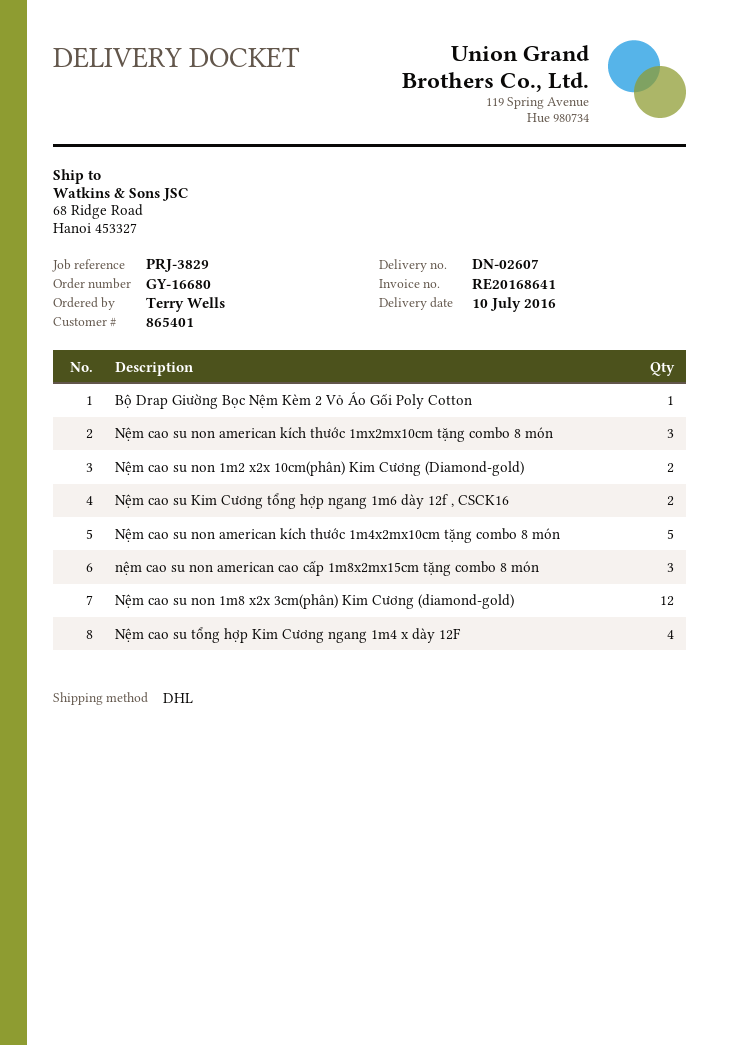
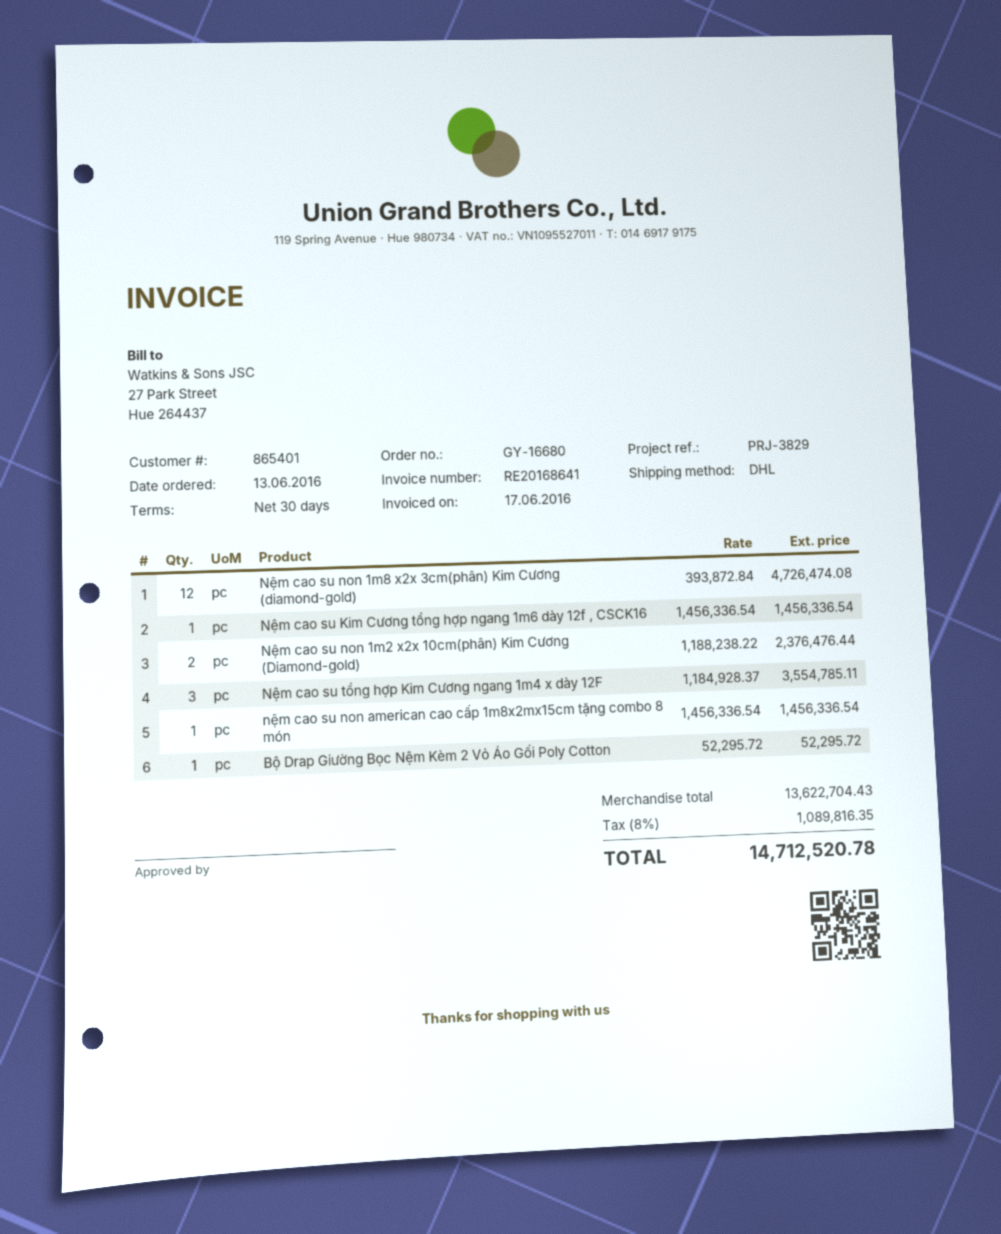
Nệm cao su non american kích thước 1mx2mx10cm tặng combo 8 món: 3 -> none
Nệm cao su Kim Cương tổng hợp ngang 1m6 dày 12f , CSCK16: 2 -> 1
Nệm cao su non american kích thước 1m4x2mx10cm tặng combo 8 món: 5 -> none
nệm cao su non american cao cấp 1m8x2mx15cm tặng combo 8 món: 3 -> 1
Nệm cao su tổng hợp Kim Cương ngang 1m4 x dày 12F: 4 -> 3

